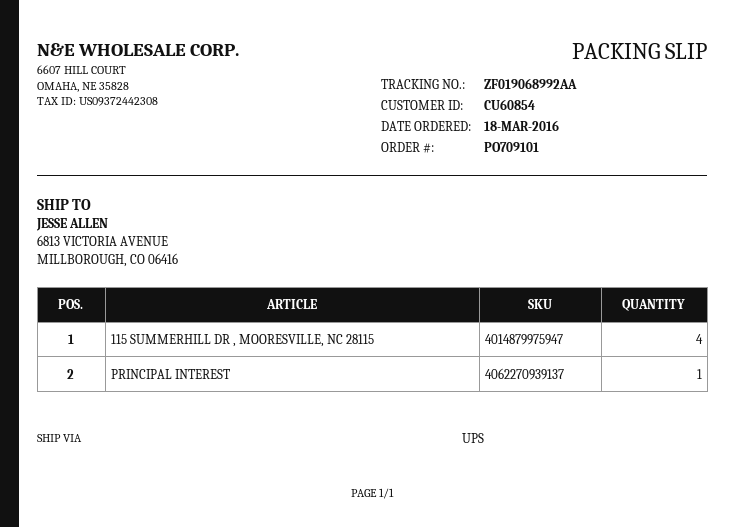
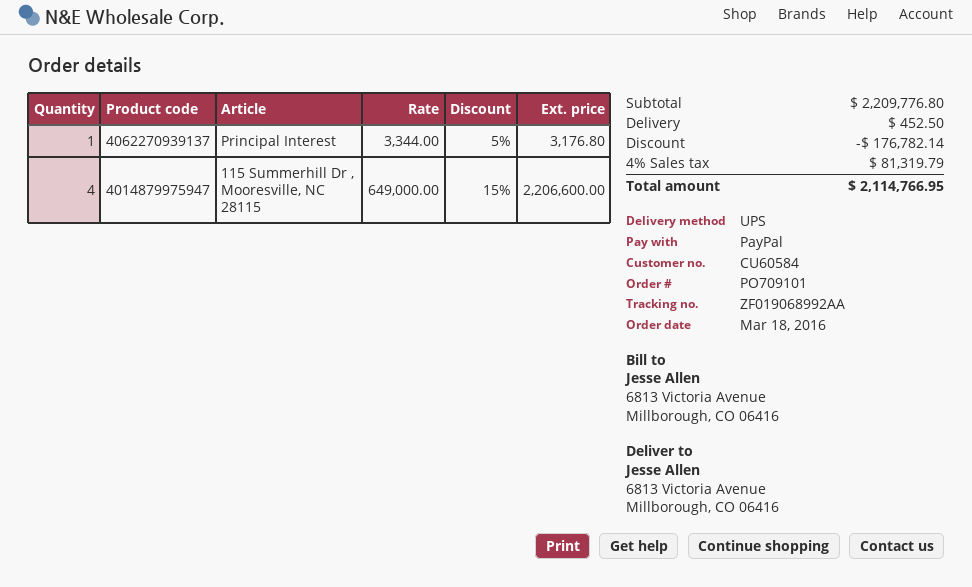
customer number: CU60854 -> CU60584

